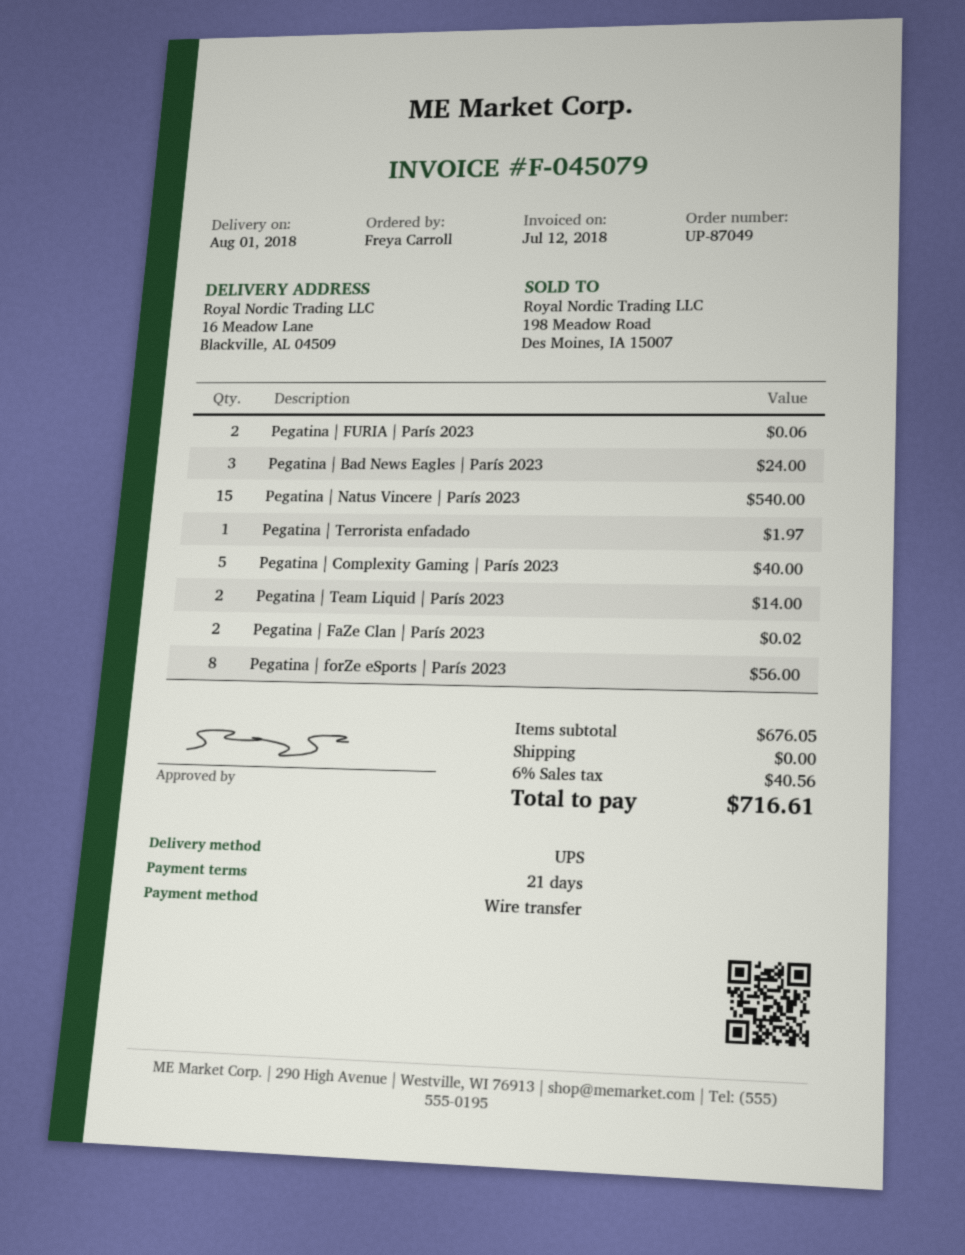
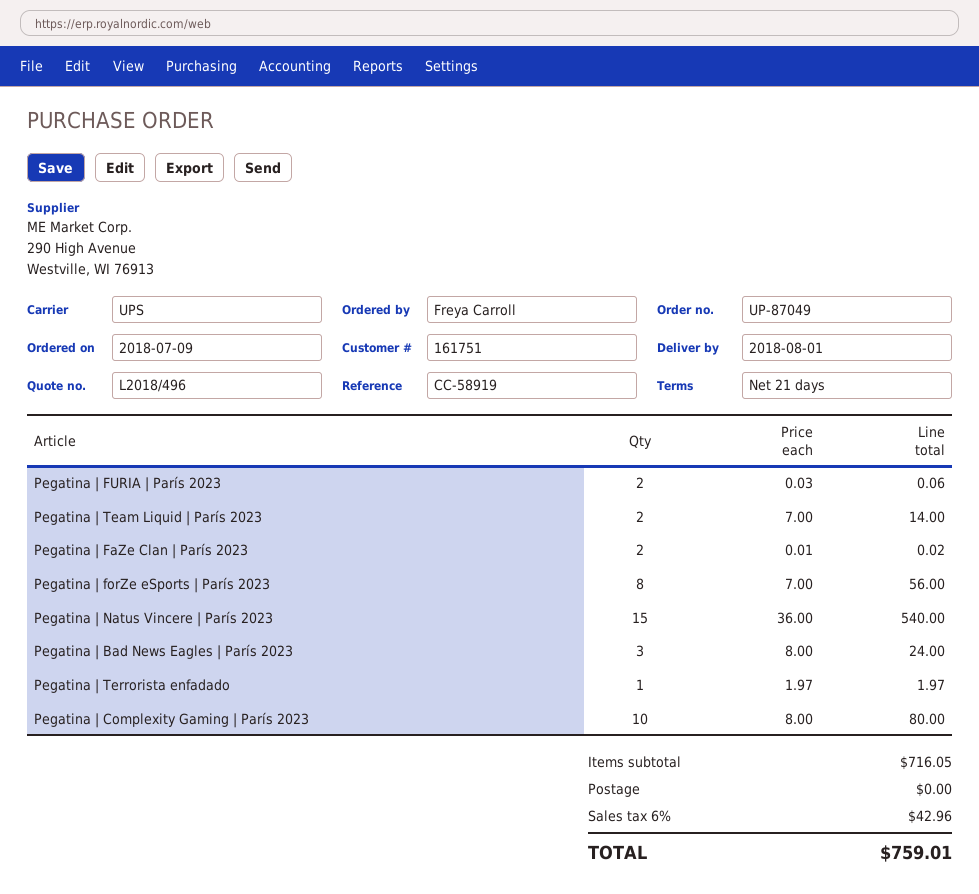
Pegatina | Complexity Gaming | París 2023: 5 for 40.00 -> 10 for 80.00
subtotal: 676.05 -> 716.05
tax: 6% = 40.56 -> 6% = 42.96
total: 716.61 -> 759.01

